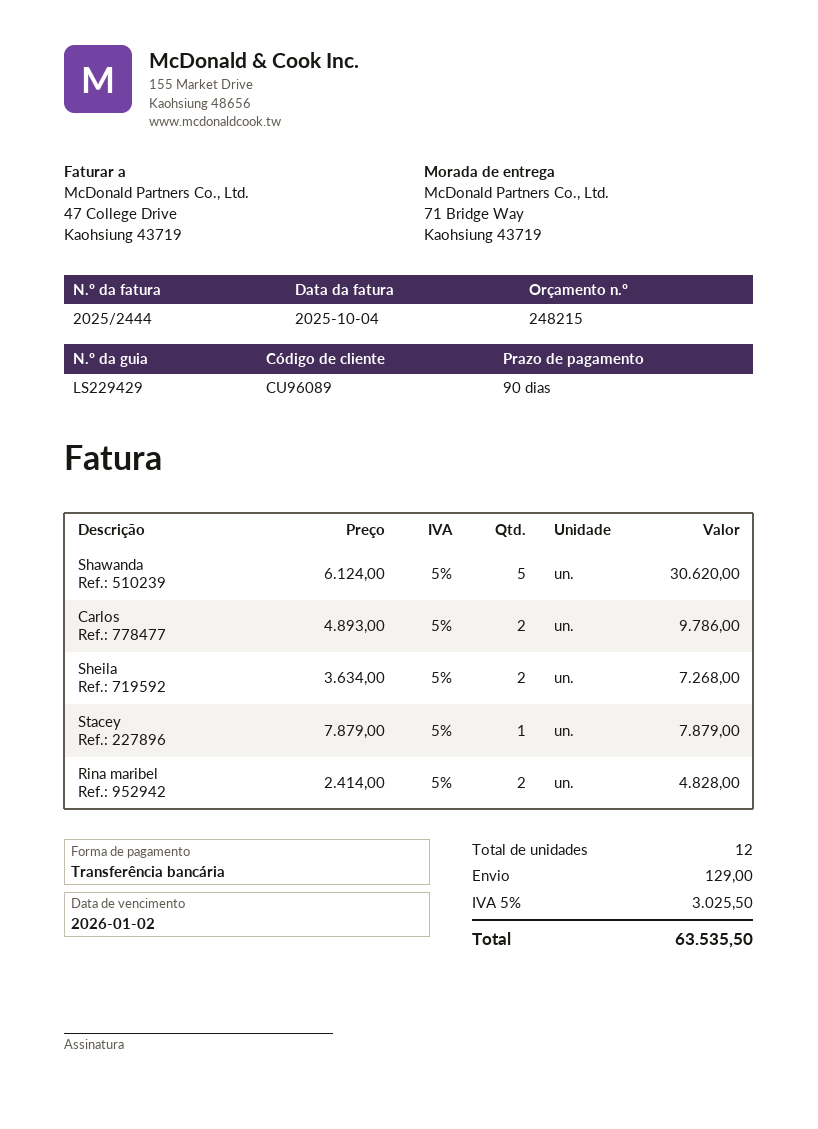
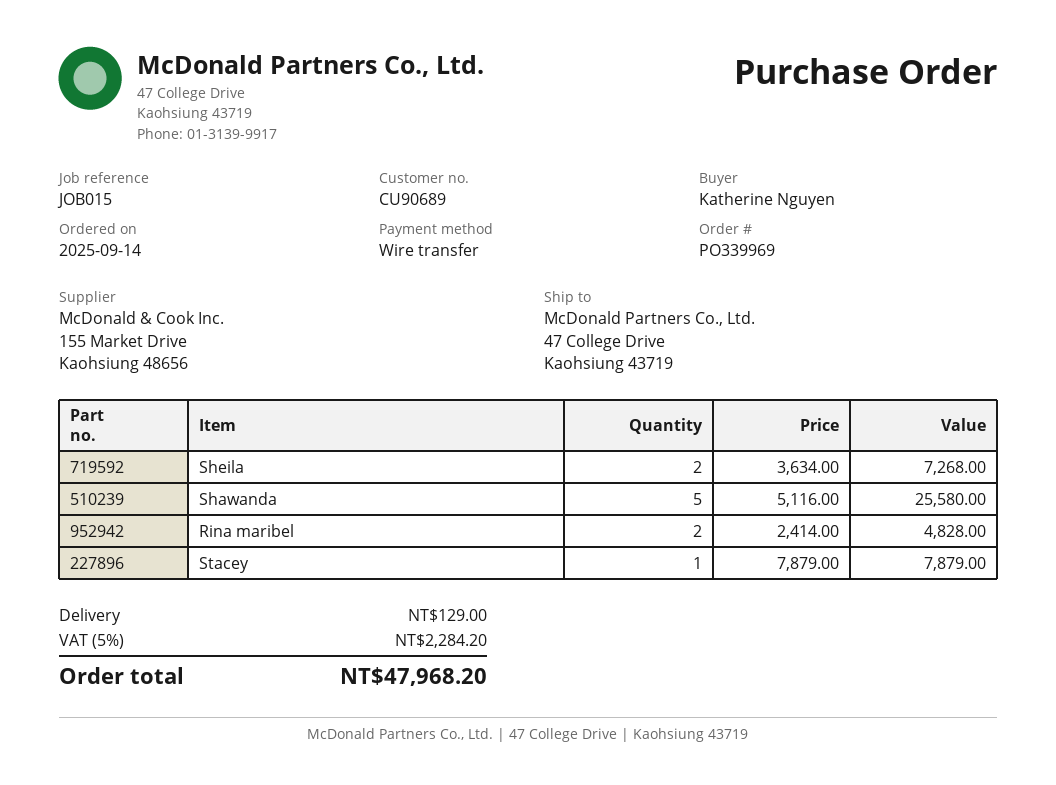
customer number: CU96089 -> CU90689
ship to: 71 Bridge Way, Kaohsiung 43719 -> 47 College Drive, Kaohsiung 43719
Shawanda: 5 x 6124.00 = 30620.00 -> 5 x 5116.00 = 25580.00
Carlos: 2 x 4893.00 = 9786.00 -> none
tax: 5% = 3025.50 -> 5% = 2284.20
total: 63535.50 -> 47968.20

